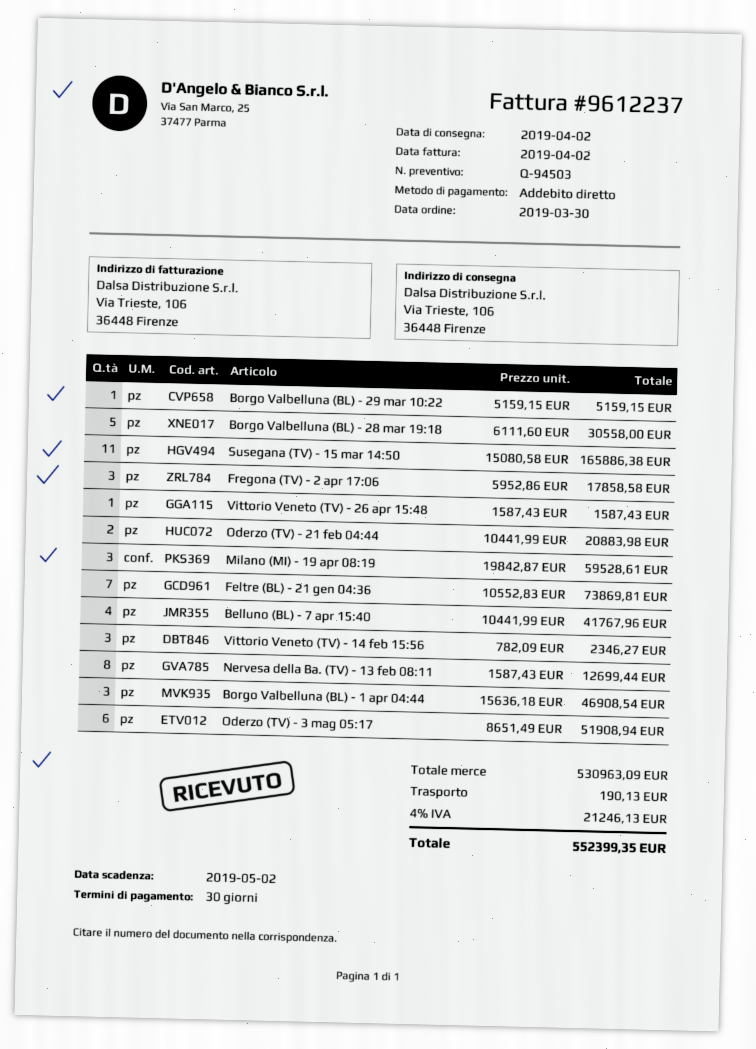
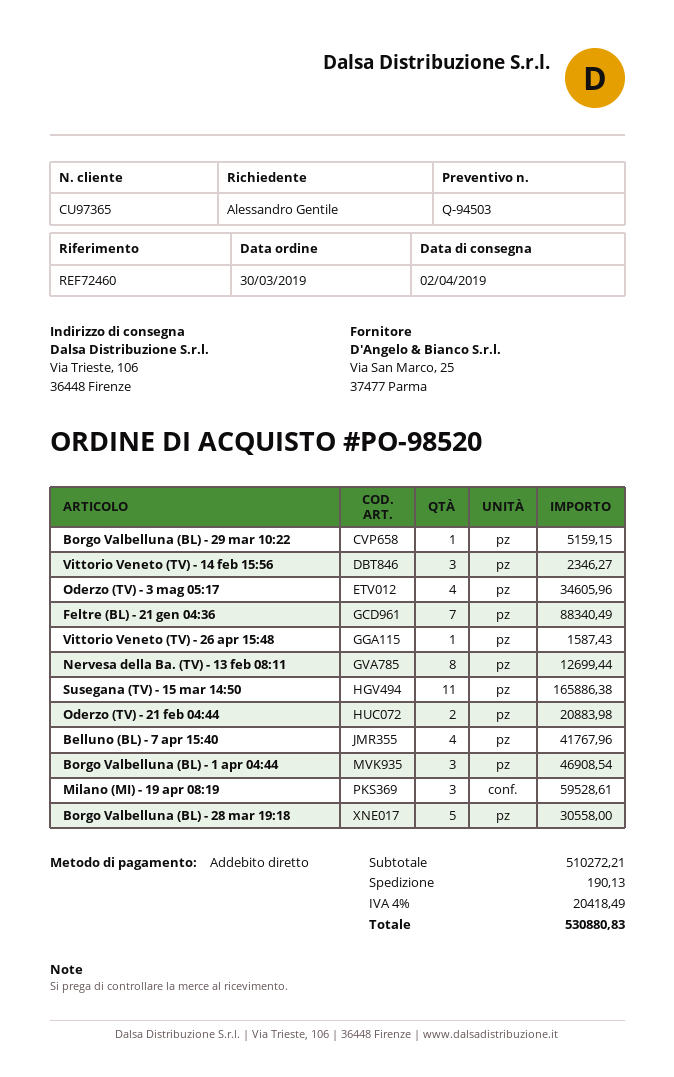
Fregona (TV) - 2 apr 17:06: 3 for 17858.58 -> none
Feltre (BL) - 21 gen 04:36: 7 for 73869.81 -> 7 for 88340.49
Oderzo (TV) - 3 mag 05:17: 6 for 51908.94 -> 4 for 34605.96
subtotal: 530963.09 -> 510272.21
tax: 4% = 21246.13 -> 4% = 20418.49
total: 552399.35 -> 530880.83

